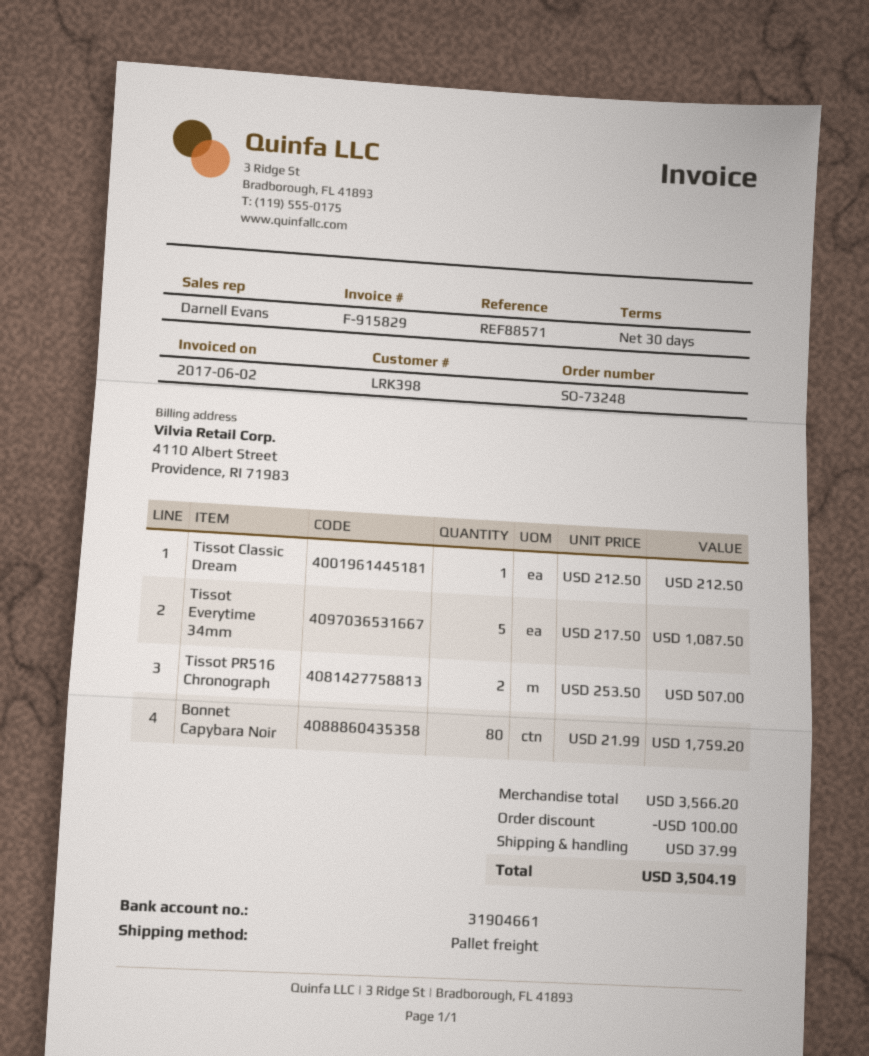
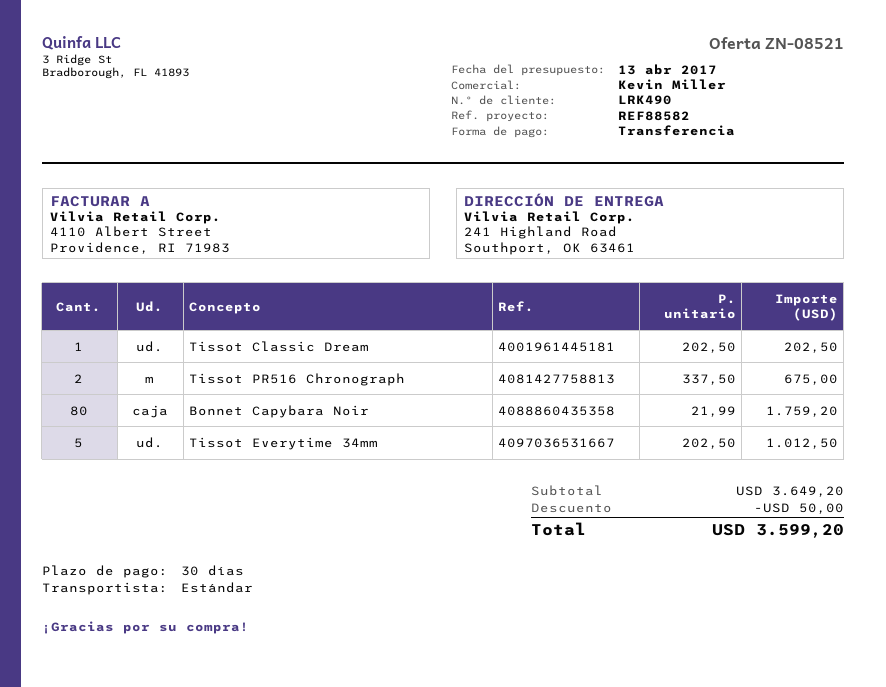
customer number: LRK398 -> LRK490
reference: REF88571 -> REF88582
sales rep: Darnell Evans -> Kevin Miller
shipping method: pallet freight -> standard
Tissot Classic Dream: 1 x 212.50 = 212.50 -> 1 x 202.50 = 202.50
Tissot Everytime 34mm: 5 x 217.50 = 1087.50 -> 5 x 202.50 = 1012.50
Tissot PR516 Chronograph: 2 x 253.50 = 507.00 -> 2 x 337.50 = 675.00
subtotal: 3566.20 -> 3649.20
discount: 100.00 -> 50.00
shipping: 37.99 -> none
total: 3504.19 -> 3599.20

